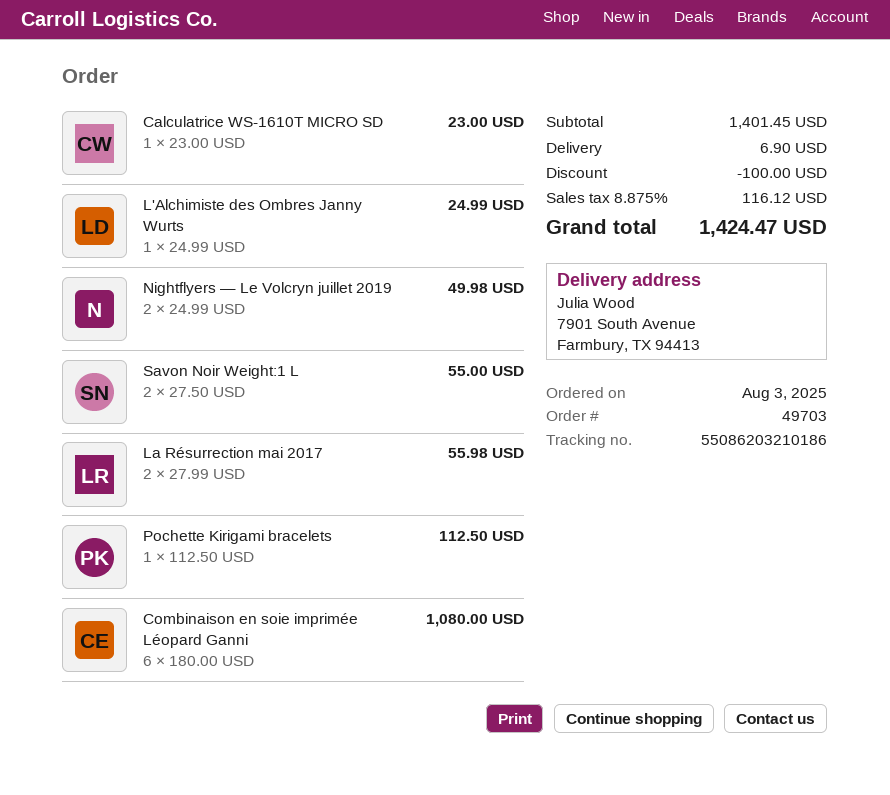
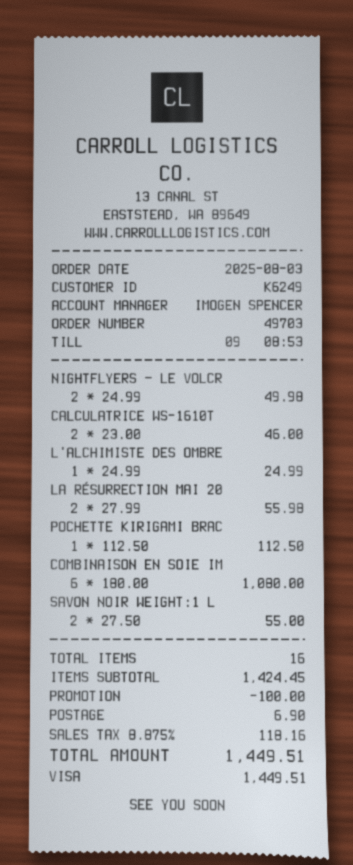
Calculatrice WS-1610T MICRO SD: 1 x 23.00 = 23.00 -> 2 x 23.00 = 46.00
subtotal: 1401.45 -> 1424.45
tax: 8.875% = 116.12 -> 8.875% = 118.16
total: 1424.47 -> 1449.51

